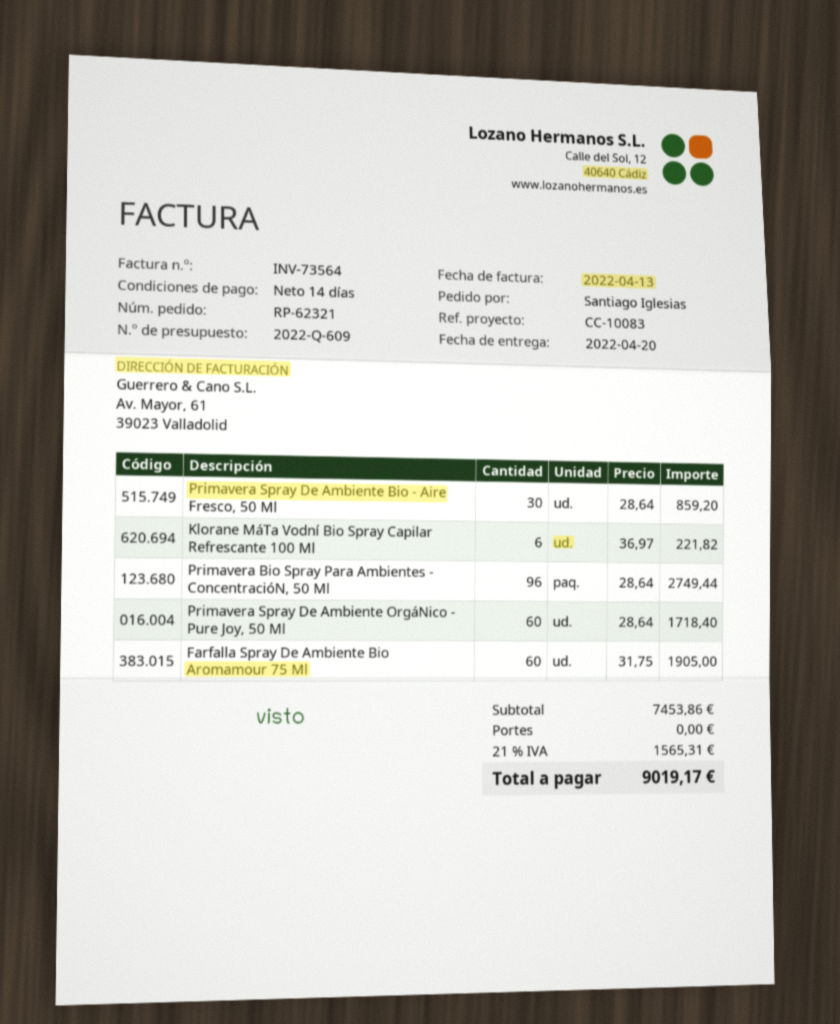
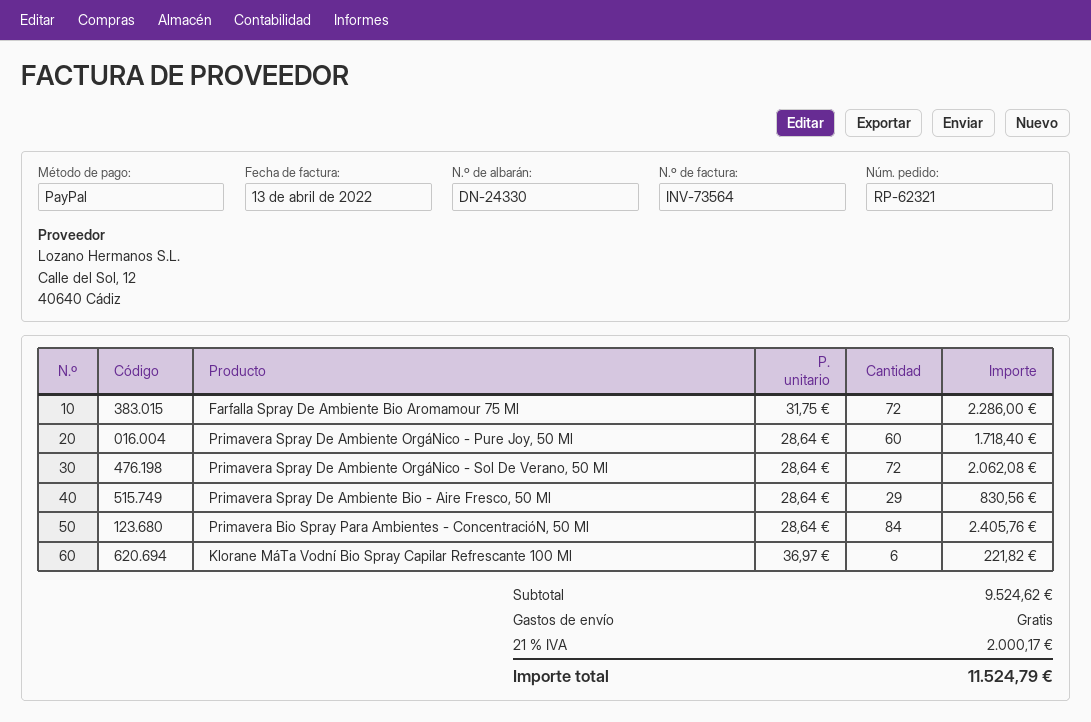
Primavera Spray De Ambiente Bio - Aire Fresco, 50 Ml: 30 x 28.64 = 859.20 -> 29 x 28.64 = 830.56
Primavera Bio Spray Para Ambientes - ConcentracióN, 50 Ml: 96 x 28.64 = 2749.44 -> 84 x 28.64 = 2405.76
Farfalla Spray De Ambiente Bio Aromamour 75 Ml: 60 x 31.75 = 1905.00 -> 72 x 31.75 = 2286.00
Primavera Spray De Ambiente OrgáNico - Sol De Verano, 50 Ml: none -> 72 x 28.64 = 2062.08
subtotal: 7453.86 -> 9524.62
tax: 21% = 1565.31 -> 21% = 2000.17
total: 9019.17 -> 11524.79

